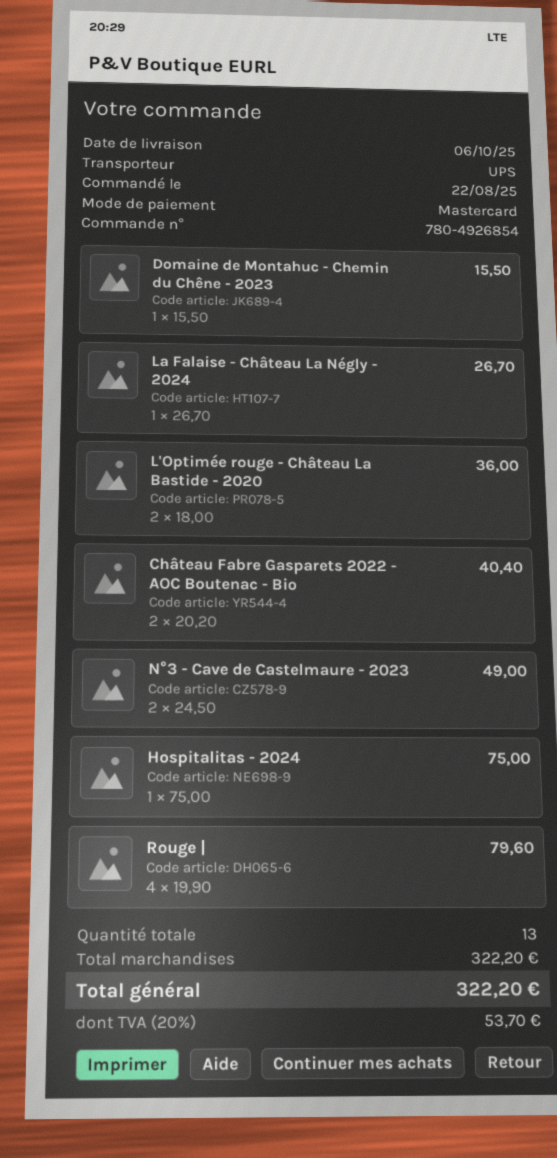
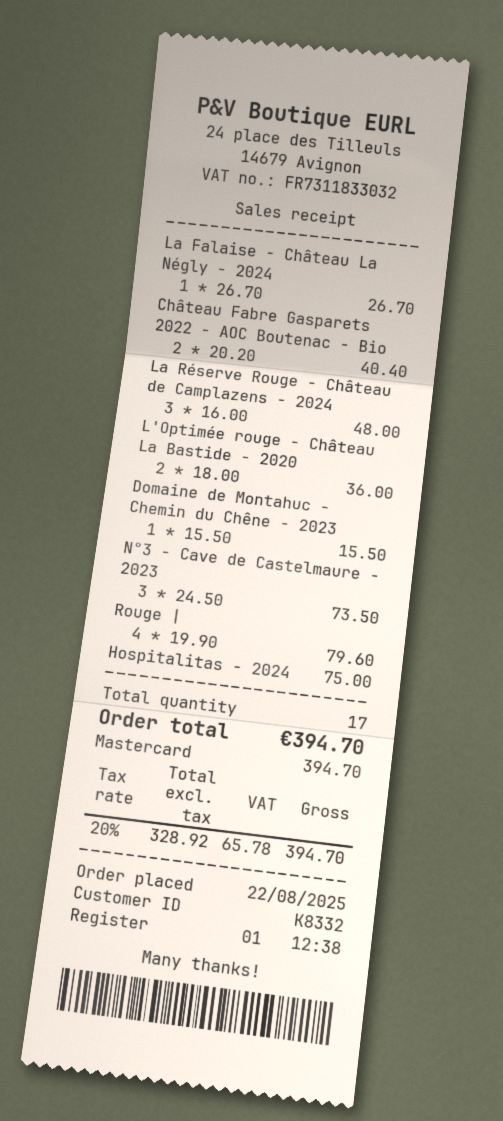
N°3 - Cave de Castelmaure - 2023: 2 x 24.50 = 49.00 -> 3 x 24.50 = 73.50
La Réserve Rouge - Château de Camplazens - 2024: none -> 3 x 16.00 = 48.00
total quantity: 13 -> 17
tax: 20% = 53.70 -> 20% = 65.78
total: 322.20 -> 394.70

